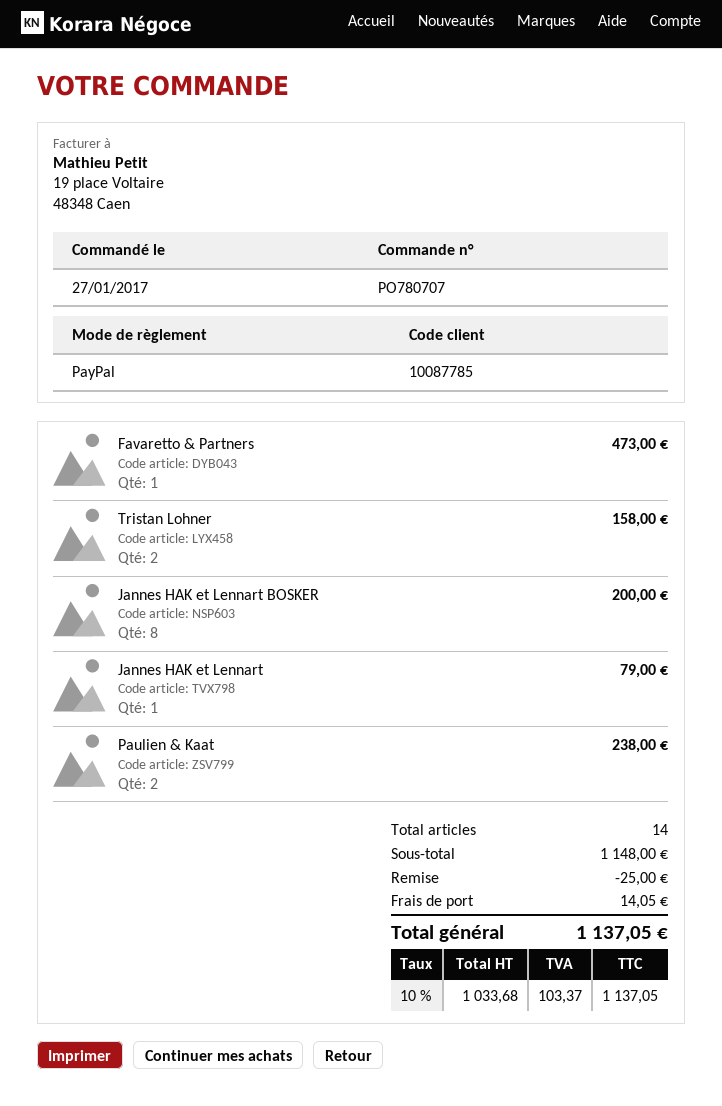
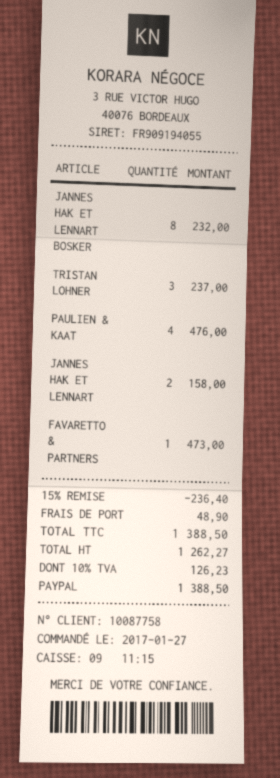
customer number: 10087785 -> 10087758
Tristan Lohner: 2 for 158.00 -> 3 for 237.00
Jannes HAK et Lennart BOSKER: 8 for 200.00 -> 8 for 232.00
Jannes HAK et Lennart: 1 for 79.00 -> 2 for 158.00
Paulien & Kaat: 2 for 238.00 -> 4 for 476.00
discount: 25.00 -> 236.40
shipping: 14.05 -> 48.90
net: 1033.68 -> 1262.27
tax: 10% = 103.37 -> 10% = 126.23
total: 1137.05 -> 1388.50

